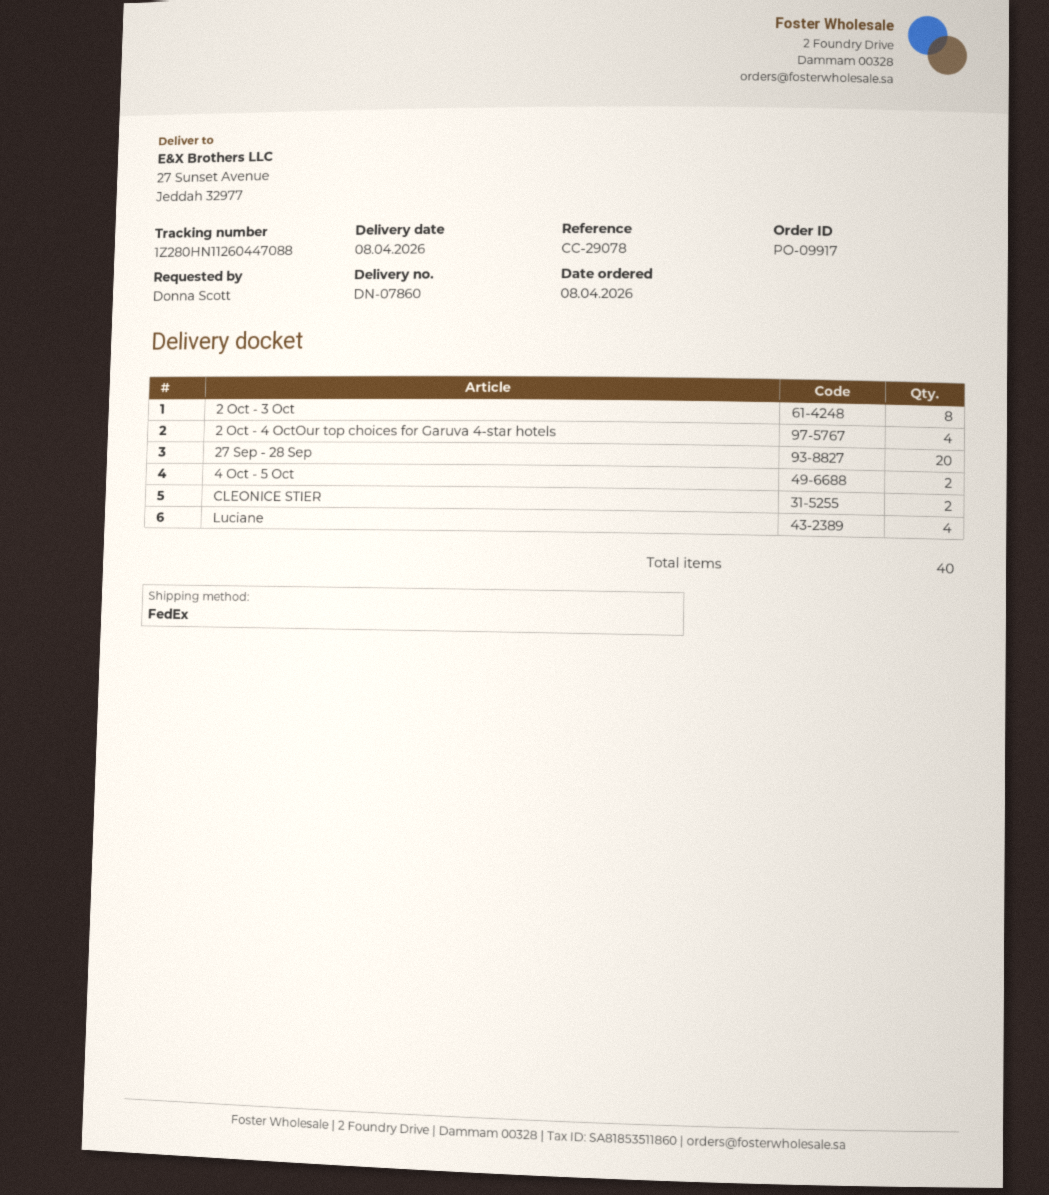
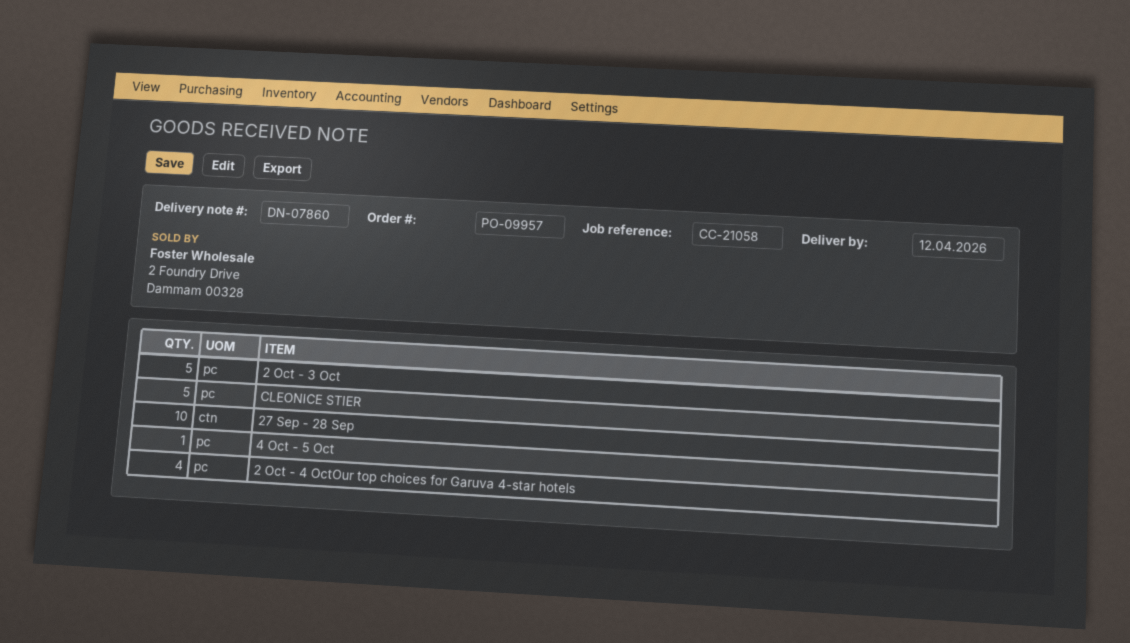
order number: PO-09917 -> PO-09957
delivery date: 2026-04-08 -> 2026-04-12
reference: CC-29078 -> CC-21058
2 Oct - 3 Oct: 8 -> 5
27 Sep - 28 Sep: 20 -> 10
4 Oct - 5 Oct: 2 -> 1
CLEONICE STIER: 2 -> 5
Luciane: 4 -> none

